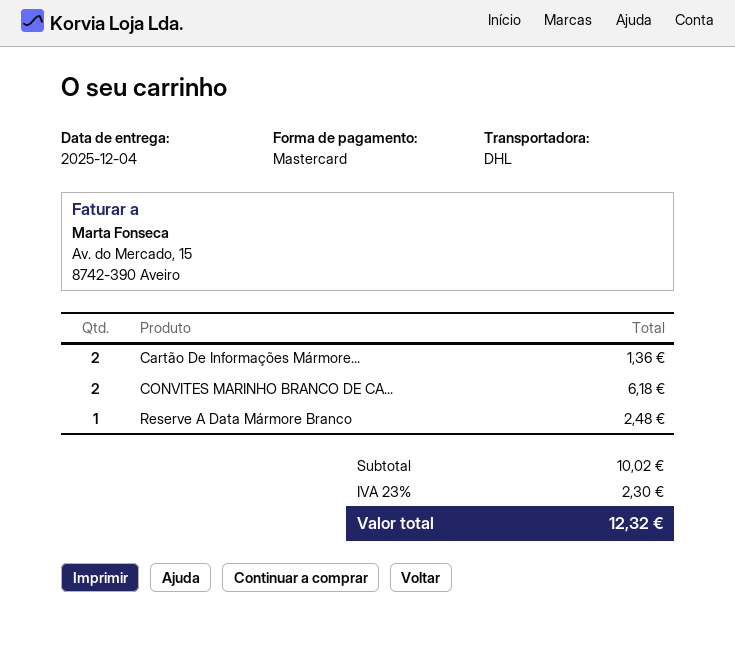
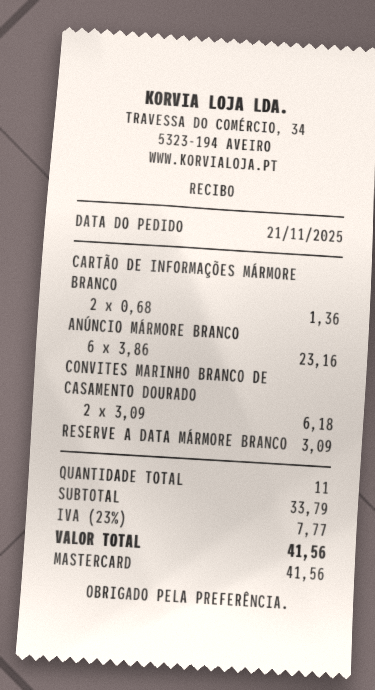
Reserve A Data Mármore Branco: 1 for 2.48 -> 1 for 3.09
ANÚNCIO MÁRMORE BRANCO: none -> 6 for 23.16
subtotal: 10.02 -> 33.79
tax: 23% = 2.30 -> 23% = 7.77
total: 12.32 -> 41.56

